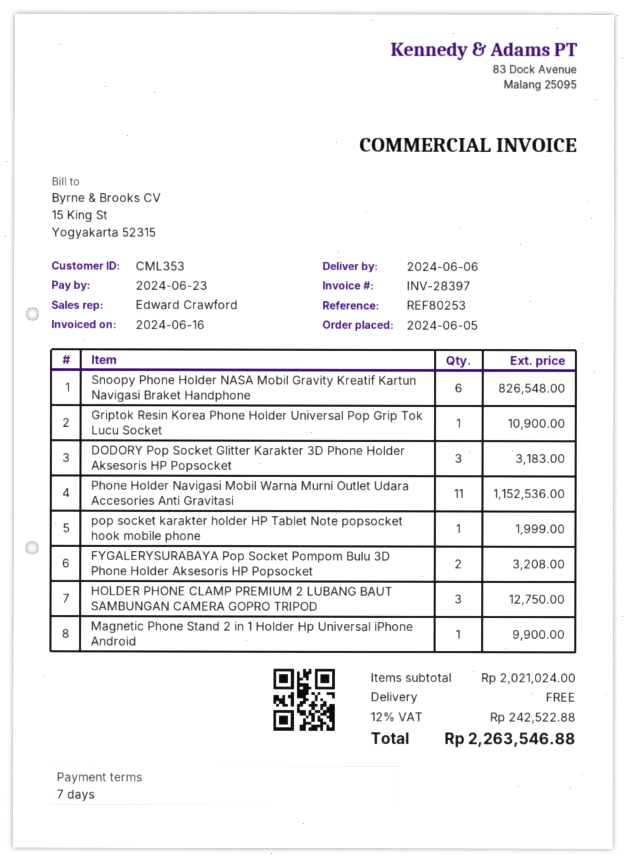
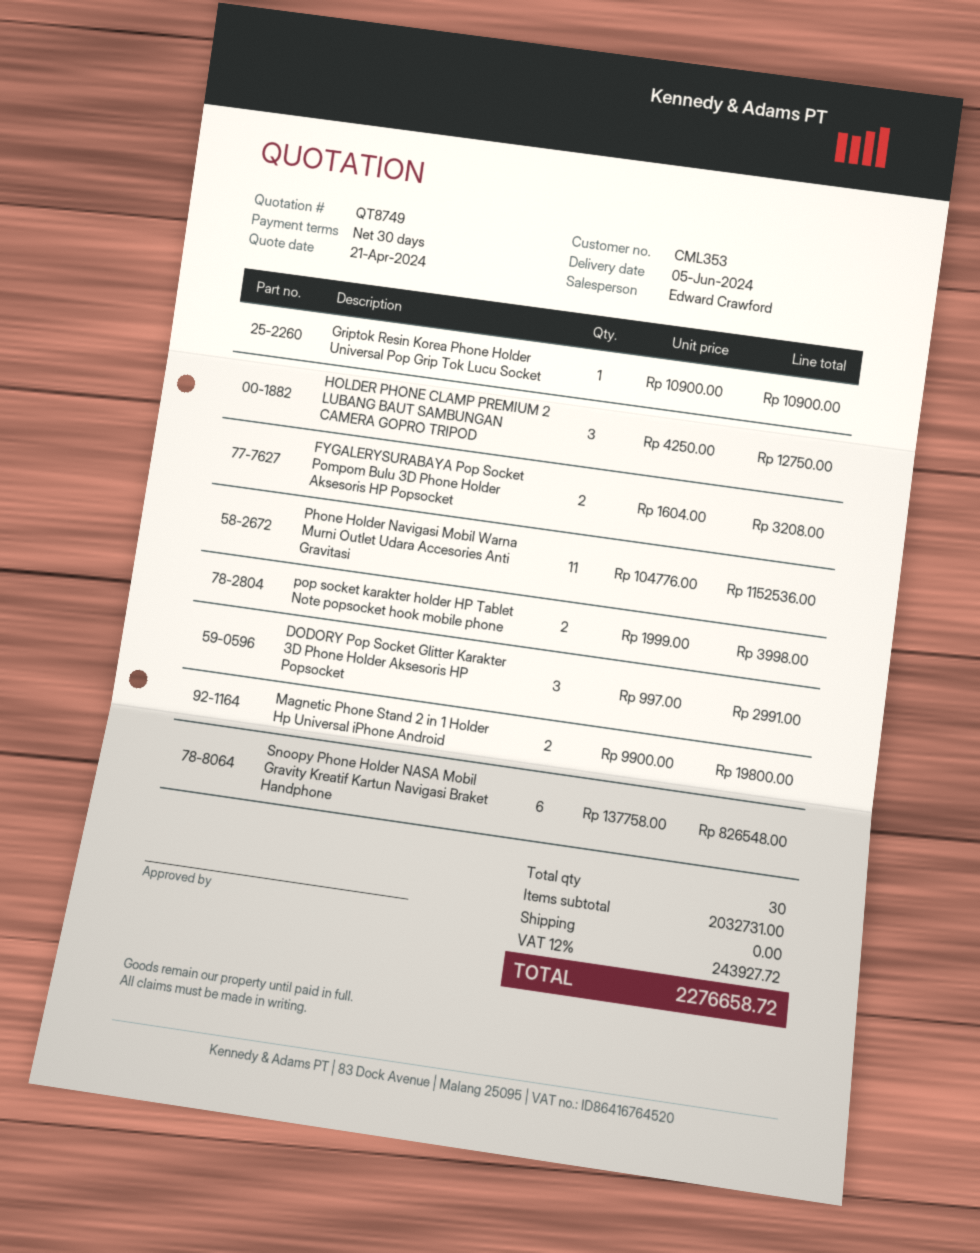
delivery date: 2024-06-06 -> 2024-06-05
payment terms: 7 days -> 30 days
DODORY Pop Socket Glitter Karakter 3D Phone Holder Aksesoris HP Popsocket: 3 for 3183.00 -> 3 for 2991.00
pop socket karakter holder HP Tablet Note popsocket hook mobile phone: 1 for 1999.00 -> 2 for 3998.00
Magnetic Phone Stand 2 in 1 Holder Hp Universal iPhone Android: 1 for 9900.00 -> 2 for 19800.00
subtotal: 2021024.00 -> 2032731.00
tax: 12% = 242522.88 -> 12% = 243927.72
total: 2263546.88 -> 2276658.72

